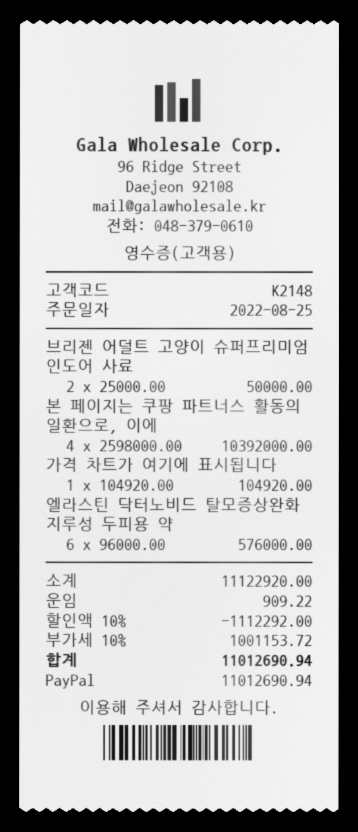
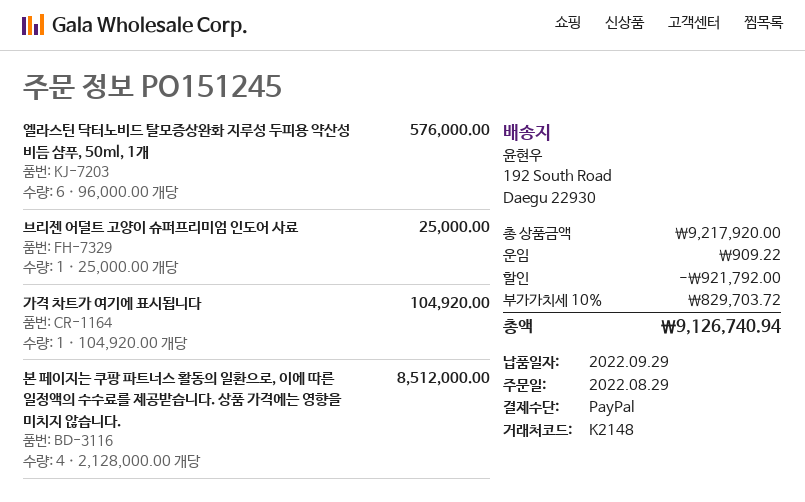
order date: 2022-08-25 -> 2022-08-29
브리젠 어덜트 고양이 슈퍼프리미엄 인도어 사료: 2 x 25000.00 = 50000.00 -> 1 x 25000.00 = 25000.00
본 페이지는 쿠팡 파트너스 활동의 일환으로, 이에: 4 x 2598000.00 = 10392000.00 -> 4 x 2128000.00 = 8512000.00
subtotal: 11122920.00 -> 9217920.00
discount: 1112292.00 -> 921792.00
tax: 10% = 1001153.72 -> 10% = 829703.72
total: 11012690.94 -> 9126740.94

